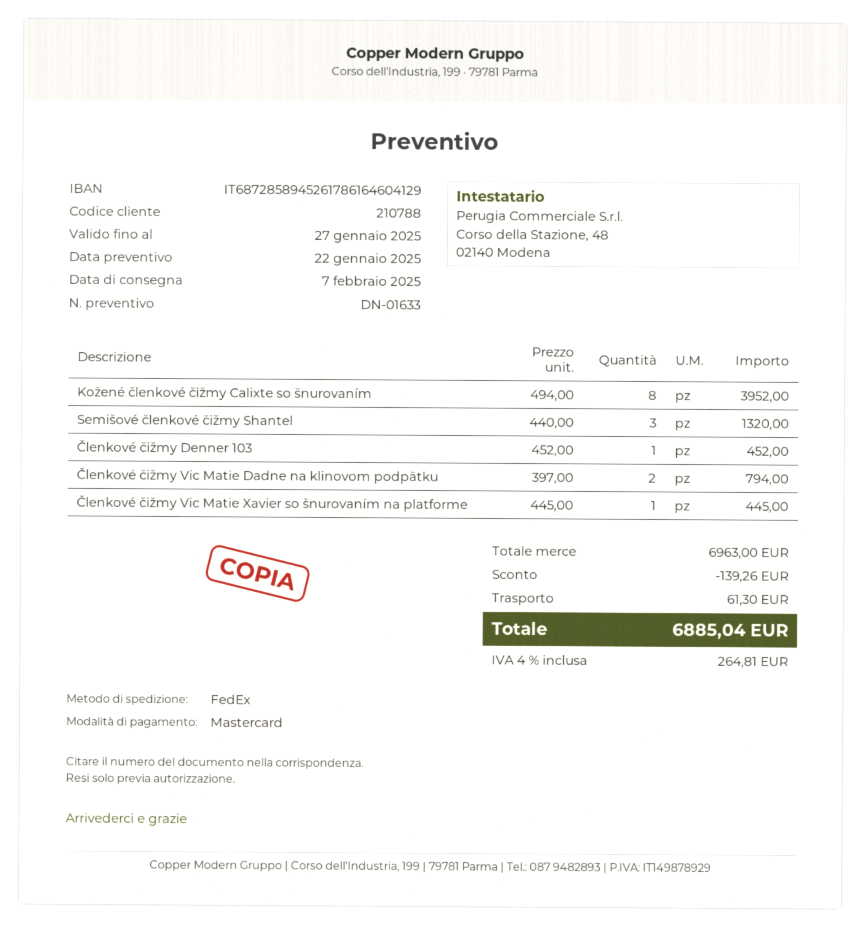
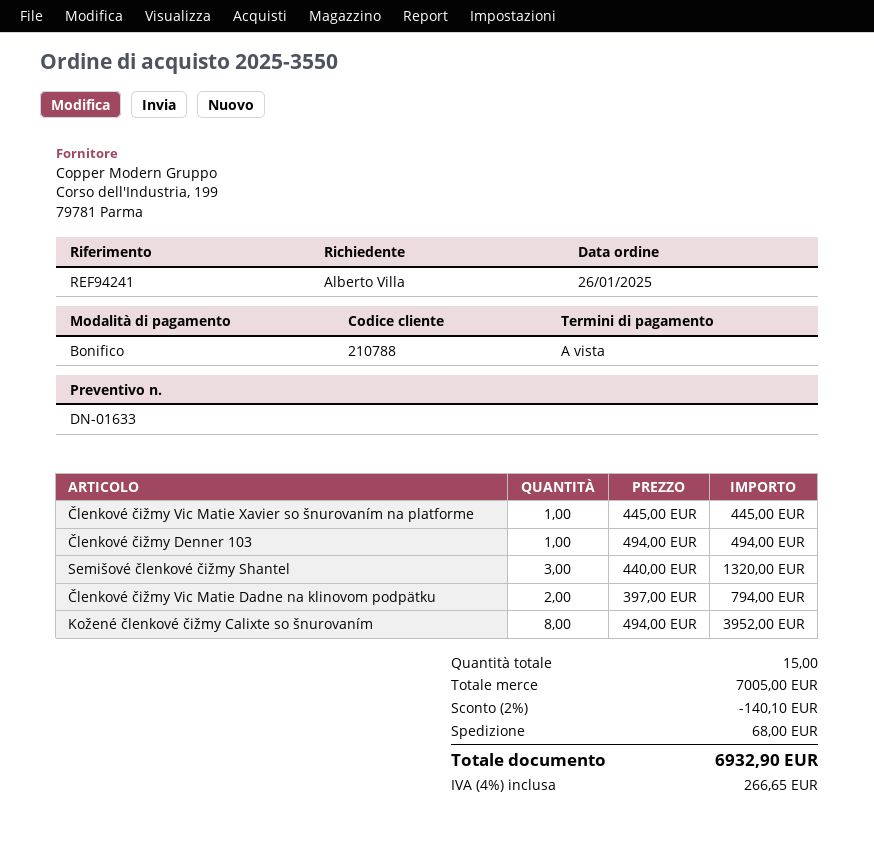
payment method: Mastercard -> bank transfer
Členkové čižmy Denner 103: 1 x 452.00 = 452.00 -> 1 x 494.00 = 494.00
subtotal: 6963.00 -> 7005.00
discount: 139.26 -> 140.10
shipping: 61.30 -> 68.00
tax: 4% = 264.81 -> 4% = 266.65
total: 6885.04 -> 6932.90

